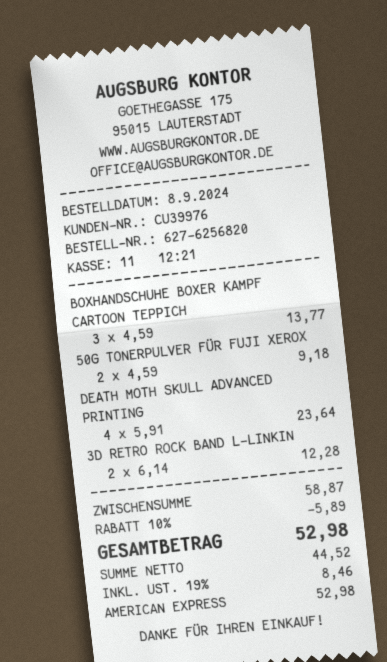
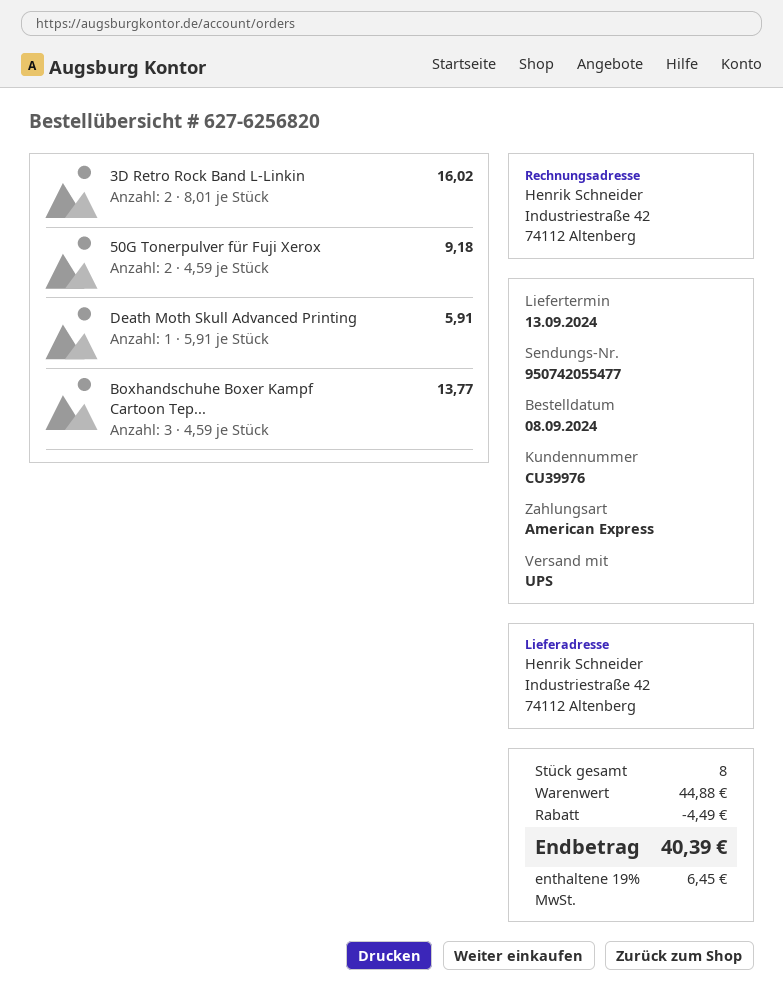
DEATH MOTH SKULL ADVANCED PRINTING: 4 x 5.91 = 23.64 -> 1 x 5.91 = 5.91
3D RETRO ROCK BAND L-LINKIN: 2 x 6.14 = 12.28 -> 2 x 8.01 = 16.02
subtotal: 58.87 -> 44.88
discount: 5.89 -> 4.49
tax: 19% = 8.46 -> 19% = 6.45
total: 52.98 -> 40.39

